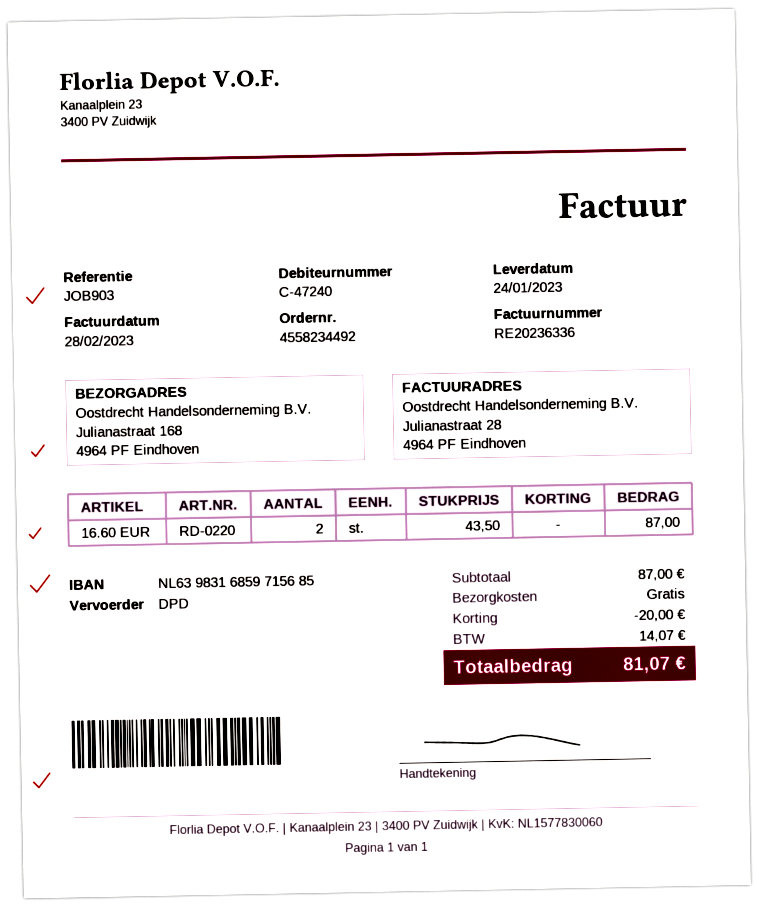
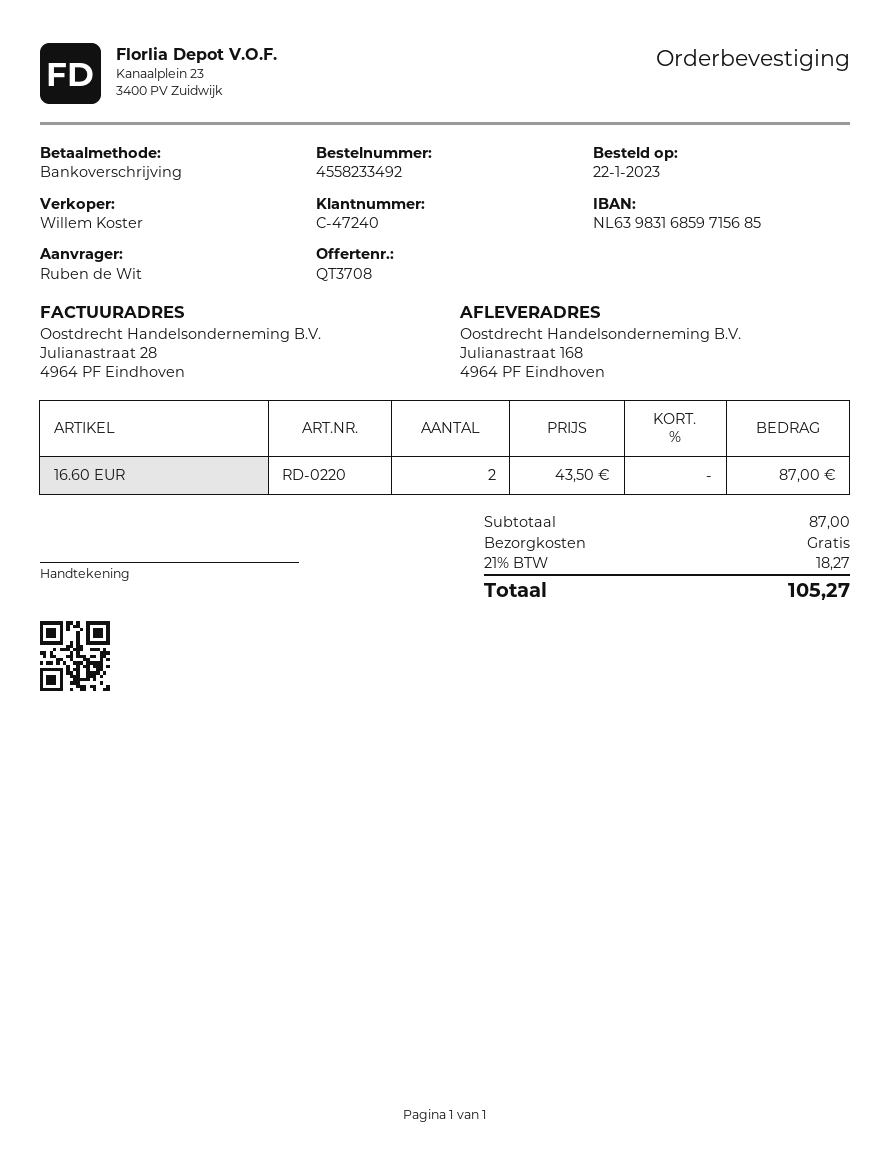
order number: 4558234492 -> 4558233492
discount: 20.00 -> none
tax: 14.07 -> 18.27
total: 81.07 -> 105.27

